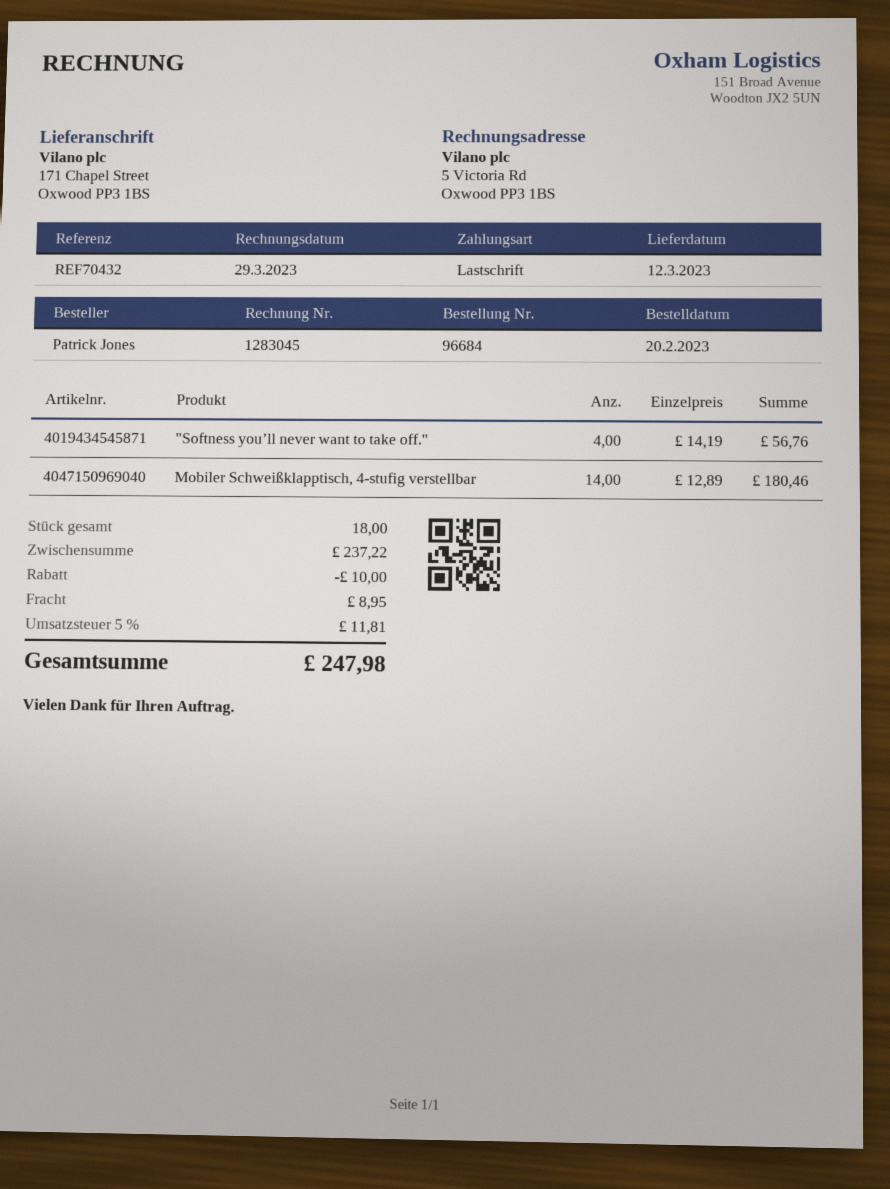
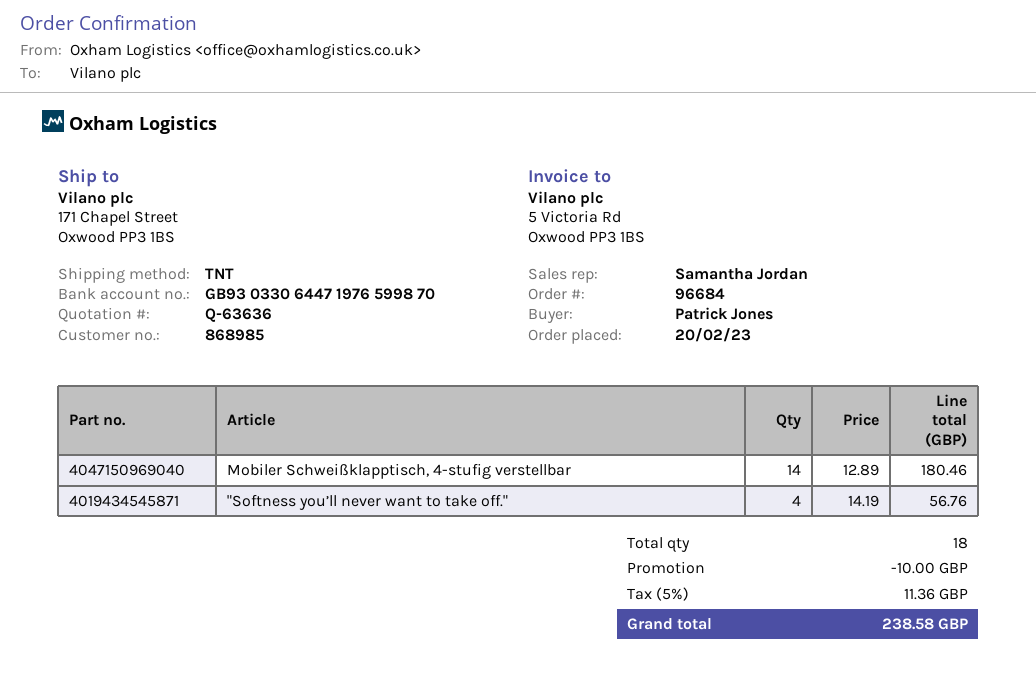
shipping: 8.95 -> none
tax: 5% = 11.81 -> 5% = 11.36
total: 247.98 -> 238.58

